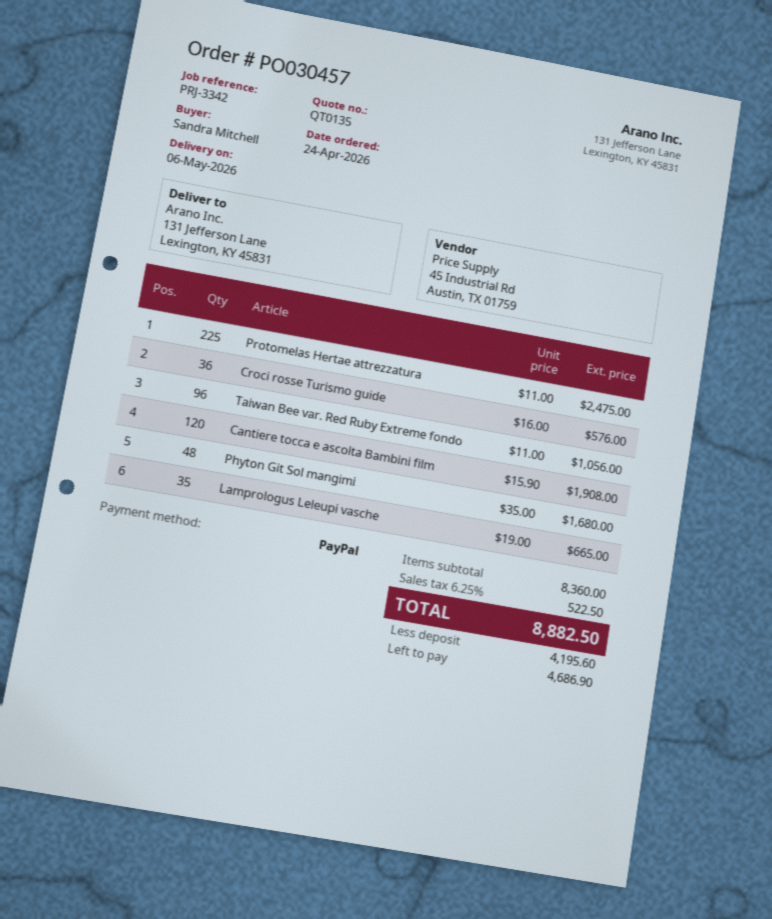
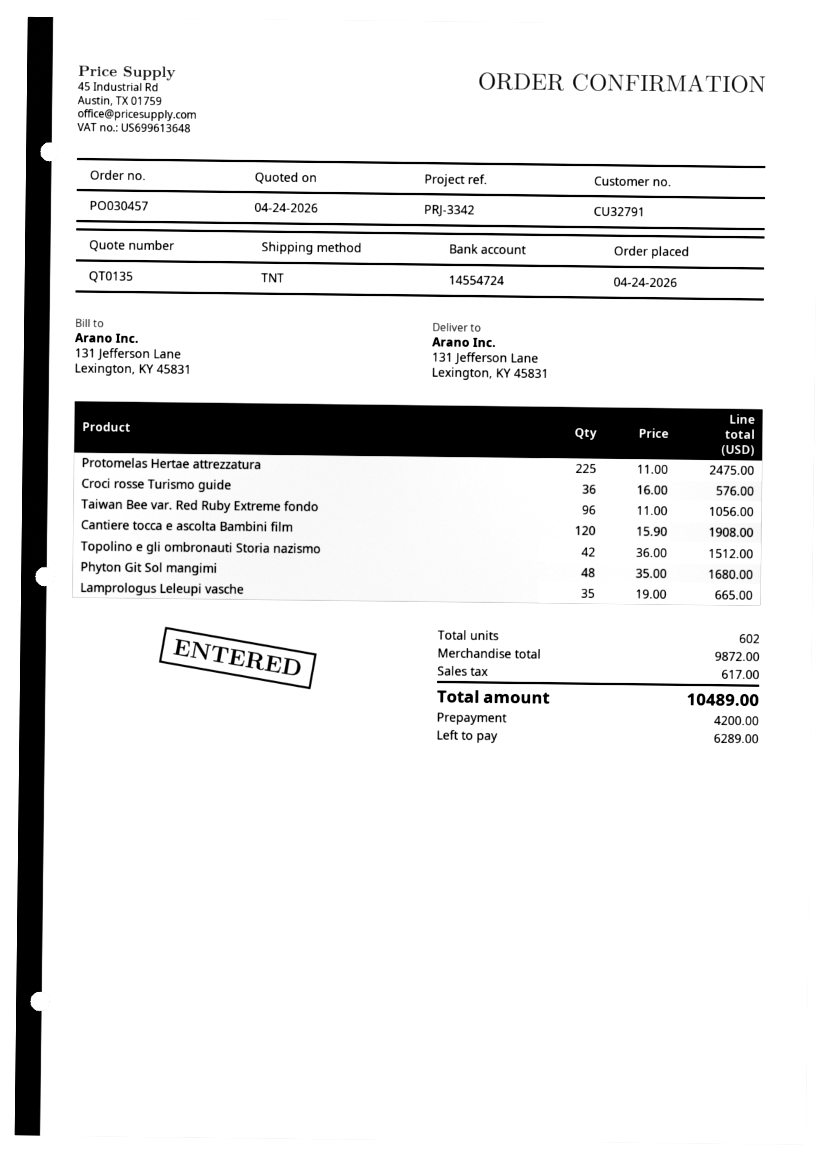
Topolino e gli ombronauti Storia nazismo: none -> 42 x 36.00 = 1512.00
subtotal: 8360.00 -> 9872.00
tax: 522.50 -> 617.00
total: 8882.50 -> 10489.00
deposit: 4195.60 -> 4200.00
balance: 4686.90 -> 6289.00

